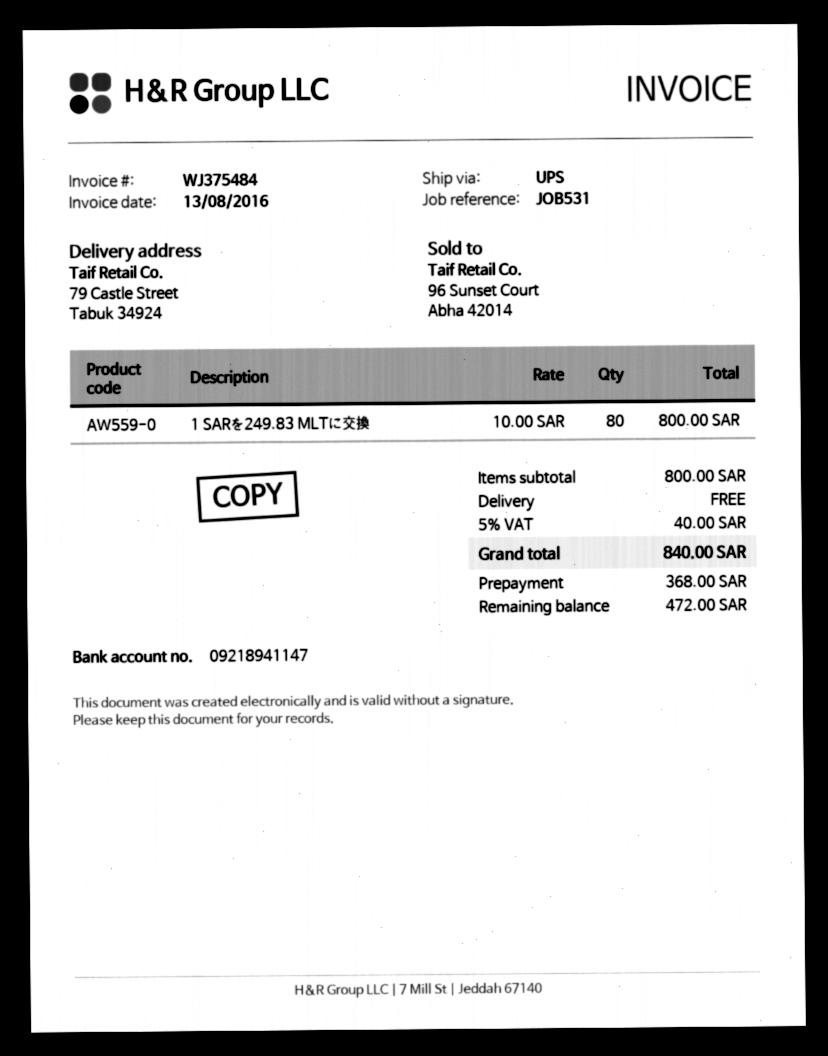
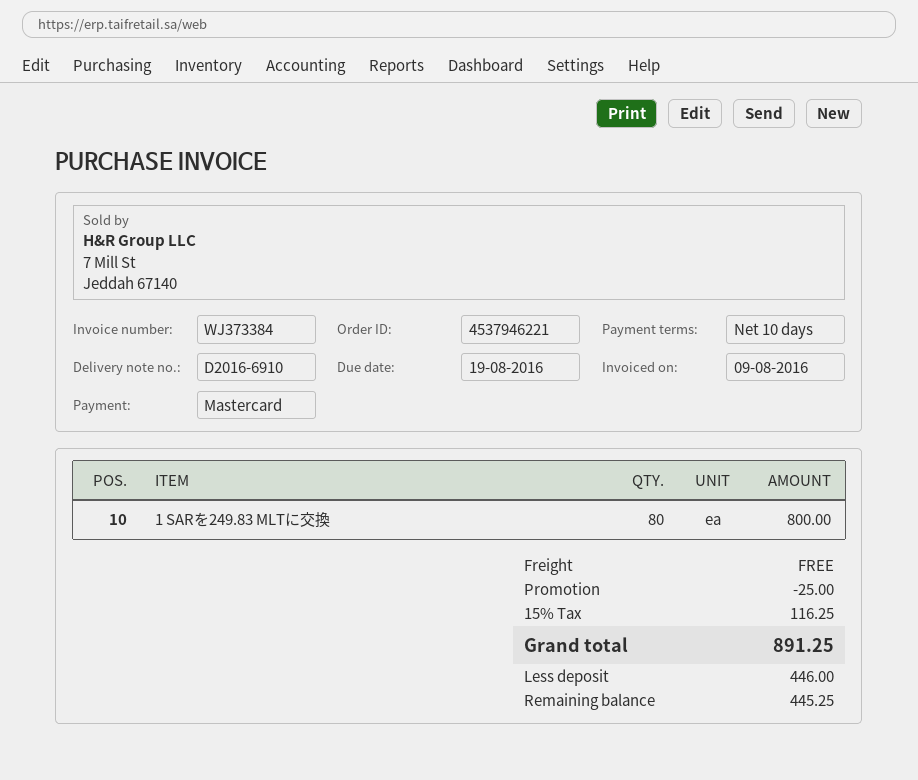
invoice number: WJ375484 -> WJ373384
invoice date: 2016-08-13 -> 2016-08-09
discount: none -> 25.00
tax: 5% = 40.00 -> 15% = 116.25
total: 840.00 -> 891.25
deposit: 368.00 -> 446.00
balance: 472.00 -> 445.25

